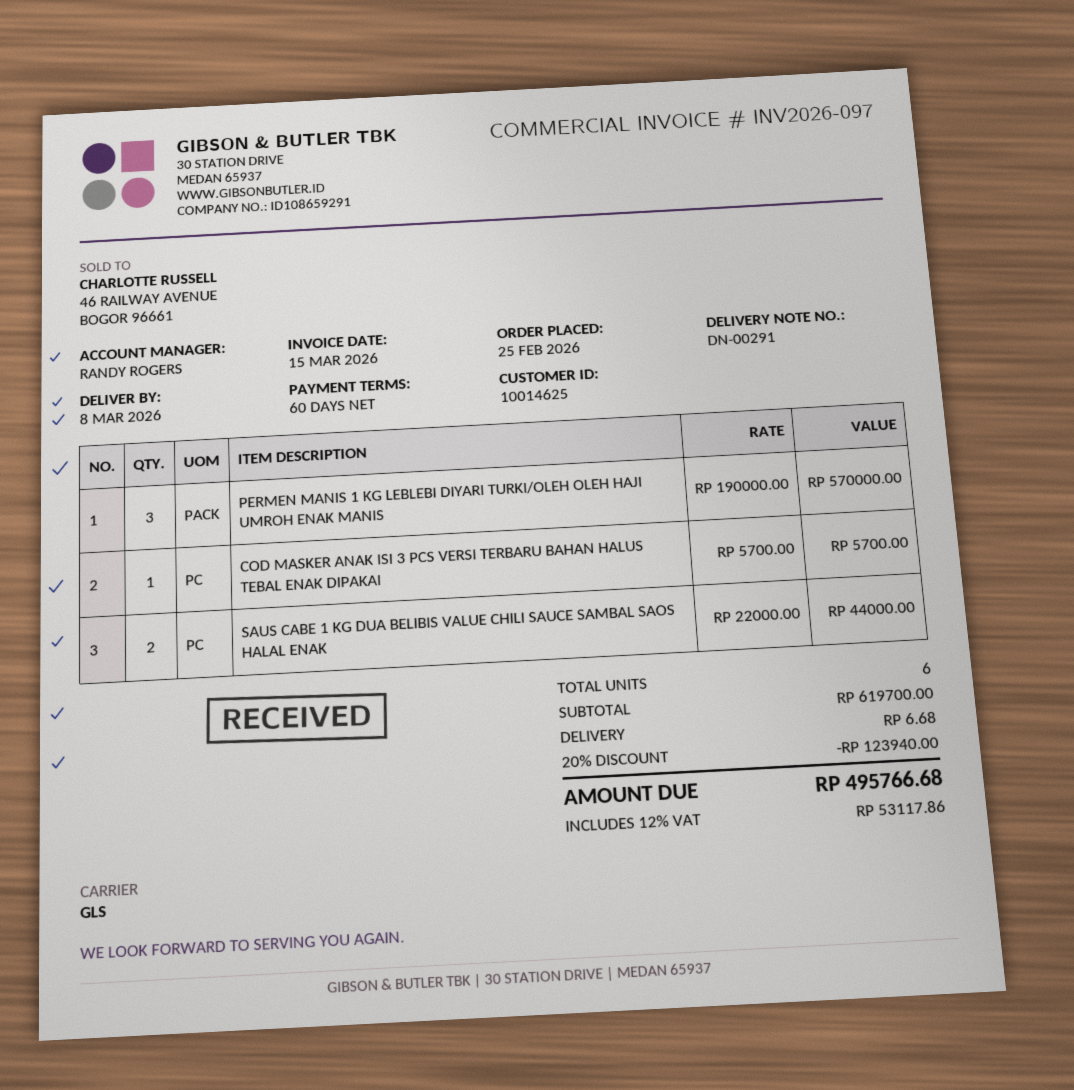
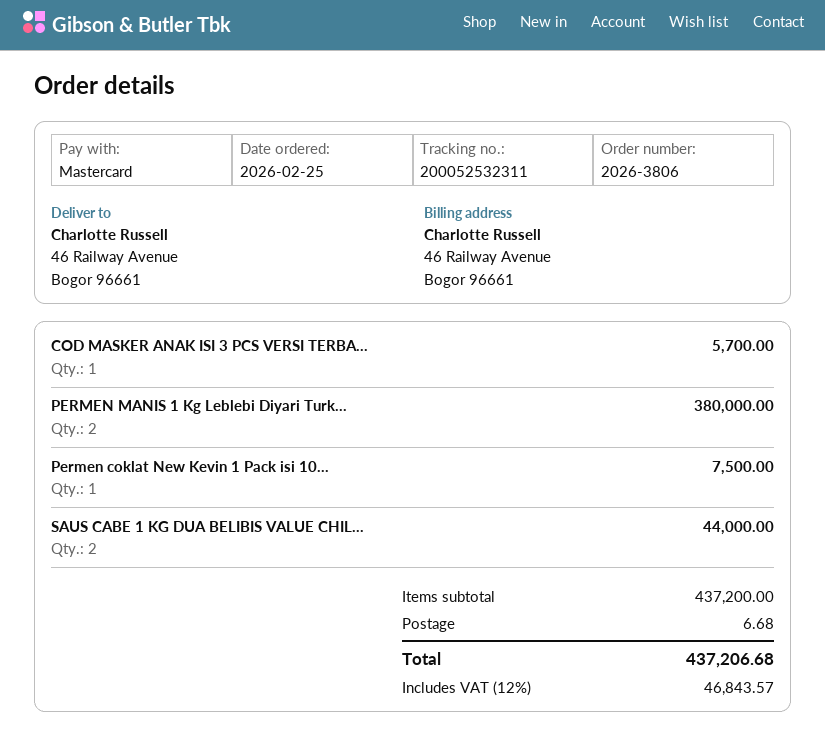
PERMEN MANIS 1 KG LEBLEBI DIYARI TURKI/OLEH OLEH HAJI UMROH ENAK MANIS: 3 for 570000.00 -> 2 for 380000.00
Permen coklat New Kevin 1 Pack isi 10...: none -> 1 for 7500.00
subtotal: 619700.00 -> 437200.00
discount: 20% = 123940.00 -> none
tax: 12% = 53117.86 -> 12% = 46843.57
total: 495766.68 -> 437206.68

